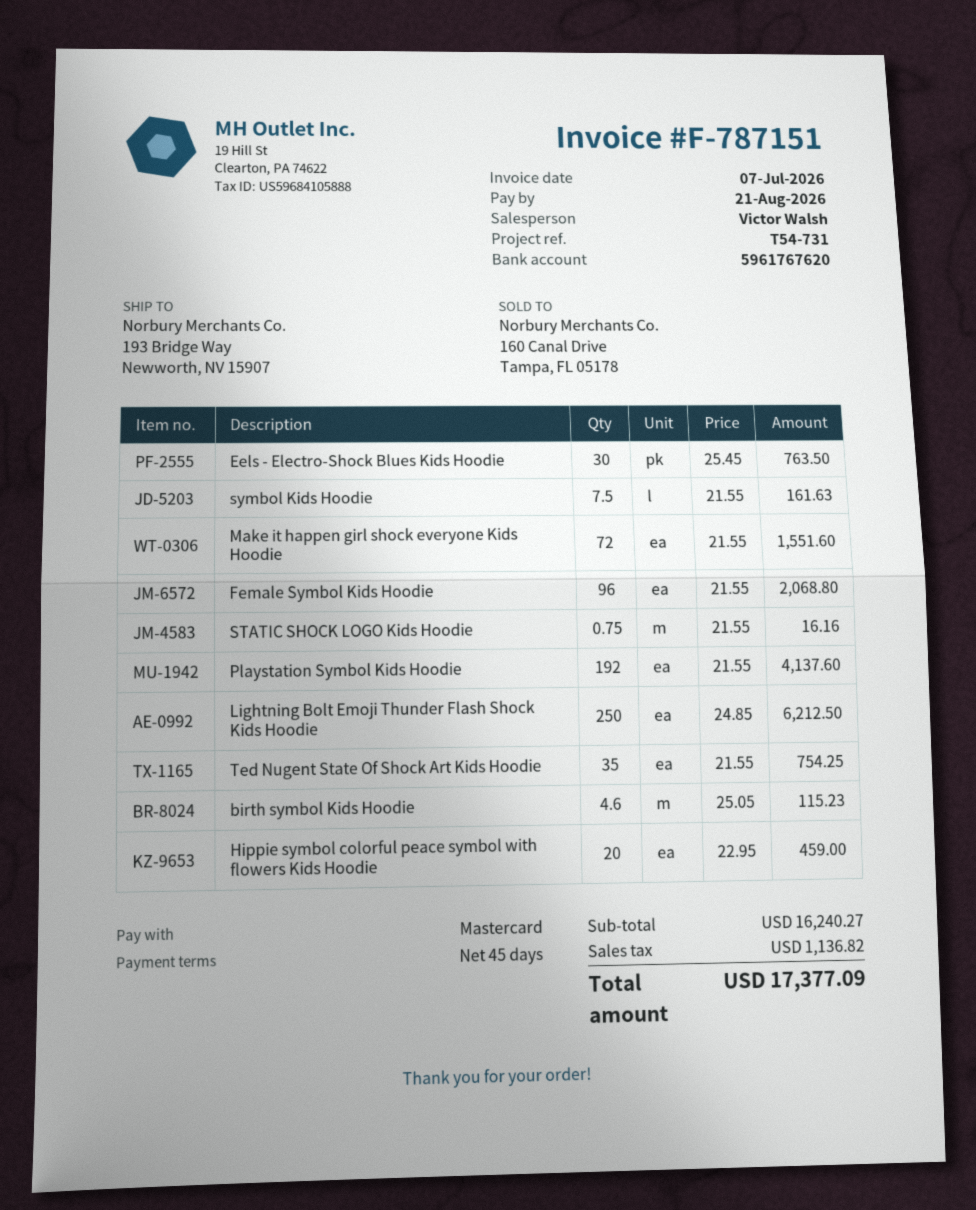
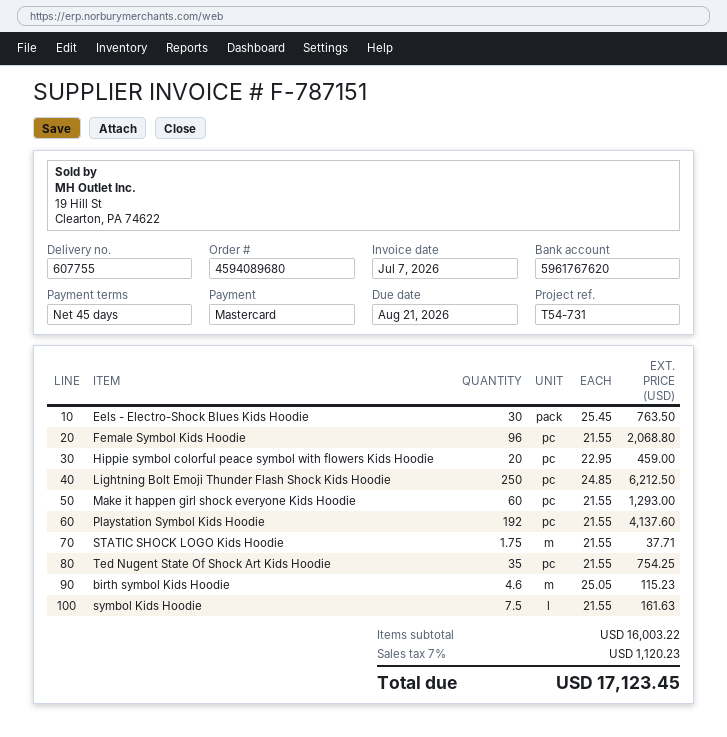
Make it happen girl shock everyone Kids Hoodie: 72 x 21.55 = 1551.60 -> 60 x 21.55 = 1293.00
STATIC SHOCK LOGO Kids Hoodie: 0.75 x 21.55 = 16.16 -> 1.75 x 21.55 = 37.71
subtotal: 16240.27 -> 16003.22
tax: 1136.82 -> 1120.23
total: 17377.09 -> 17123.45

